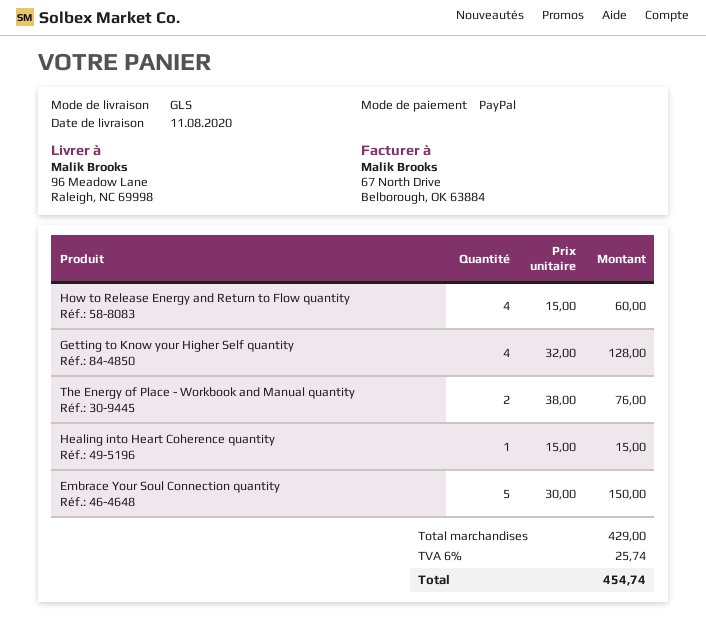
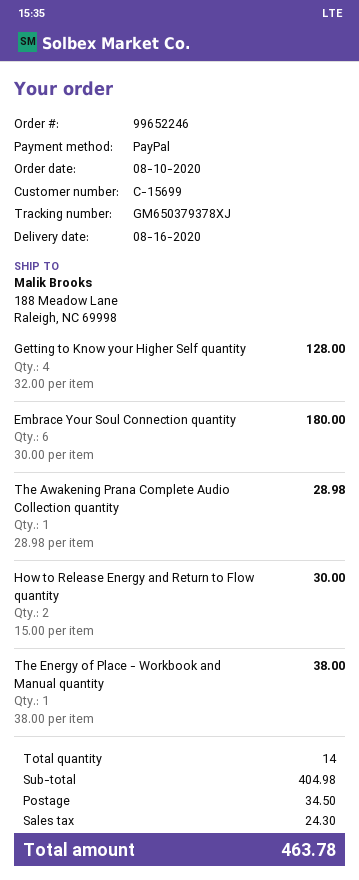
delivery date: 2020-08-11 -> 2020-08-16
ship to: 96 Meadow Lane, Raleigh, NC 69998 -> 188 Meadow Lane, Raleigh, NC 69998
How to Release Energy and Return to Flow quantity: 4 x 15.00 = 60.00 -> 2 x 15.00 = 30.00
The Energy of Place - Workbook and Manual quantity: 2 x 38.00 = 76.00 -> 1 x 38.00 = 38.00
Healing into Heart Coherence quantity: 1 x 15.00 = 15.00 -> none
Embrace Your Soul Connection quantity: 5 x 30.00 = 150.00 -> 6 x 30.00 = 180.00
The Awakening Prana Complete Audio Collection quantity: none -> 1 x 28.98 = 28.98
subtotal: 429.00 -> 404.98
shipping: none -> 34.50
tax: 25.74 -> 24.30
total: 454.74 -> 463.78

